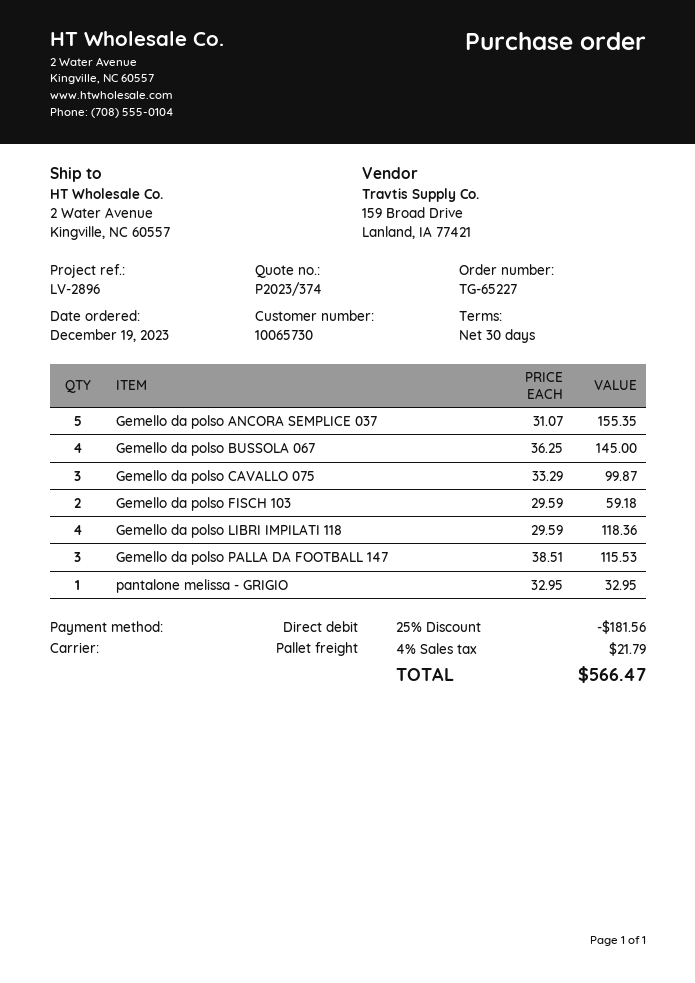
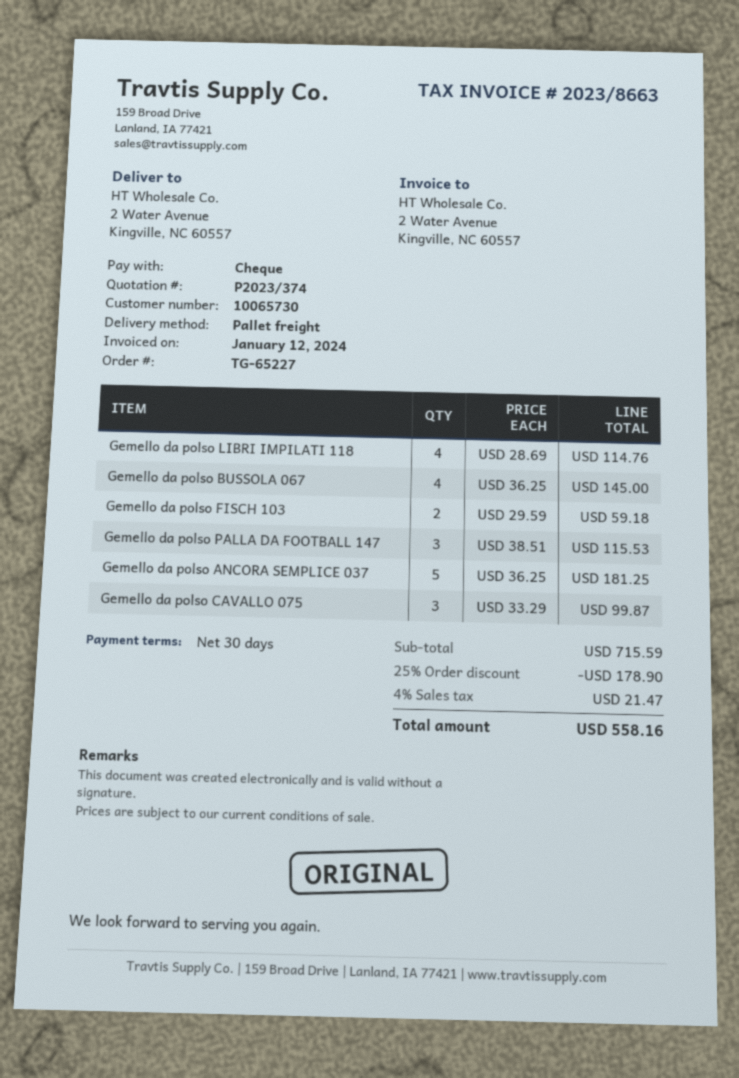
payment method: direct debit -> cheque
Gemello da polso ANCORA SEMPLICE 037: 5 x 31.07 = 155.35 -> 5 x 36.25 = 181.25
Gemello da polso LIBRI IMPILATI 118: 4 x 29.59 = 118.36 -> 4 x 28.69 = 114.76
pantalone melissa - GRIGIO: 1 x 32.95 = 32.95 -> none
discount: 25% = 181.56 -> 25% = 178.90
tax: 4% = 21.79 -> 4% = 21.47
total: 566.47 -> 558.16

